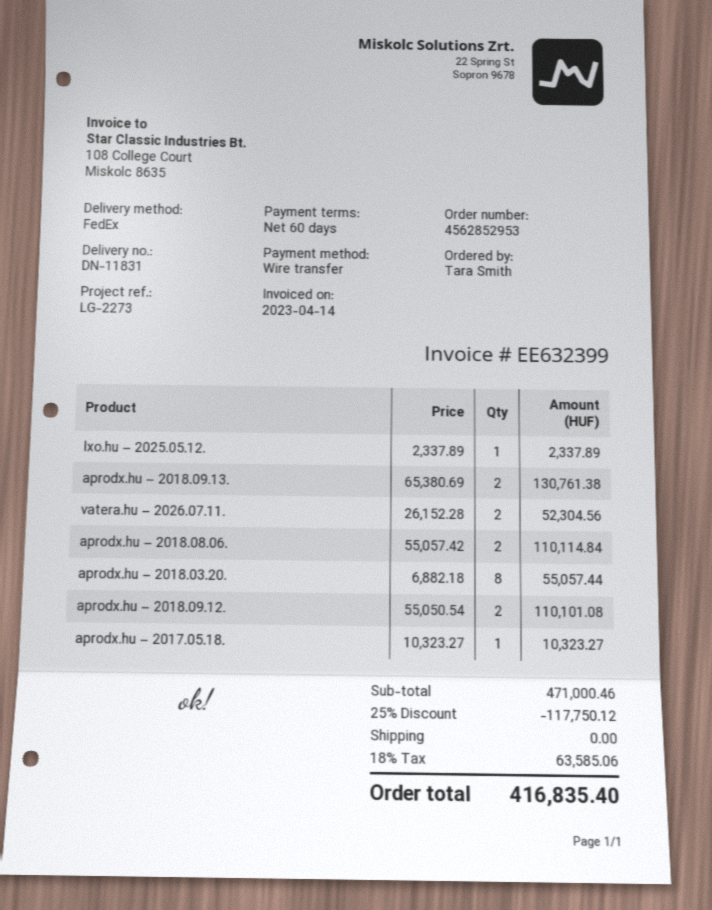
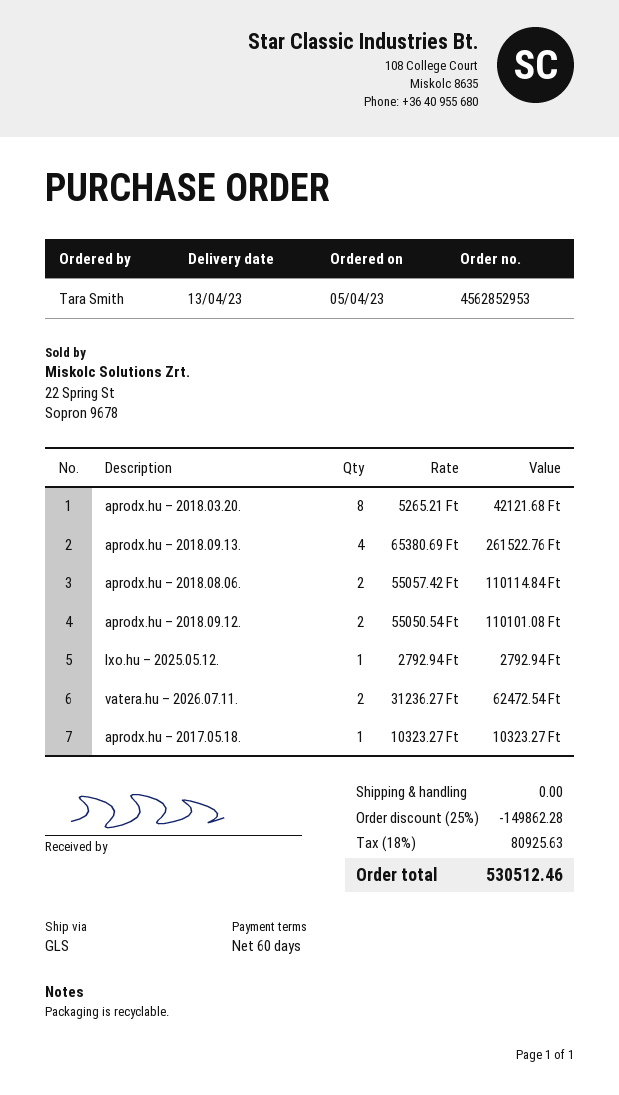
shipping method: FedEx -> GLS
lxo.hu – 2025.05.12.: 1 x 2337.89 = 2337.89 -> 1 x 2792.94 = 2792.94
aprodx.hu – 2018.09.13.: 2 x 65380.69 = 130761.38 -> 4 x 65380.69 = 261522.76
vatera.hu – 2026.07.11.: 2 x 26152.28 = 52304.56 -> 2 x 31236.27 = 62472.54
aprodx.hu – 2018.03.20.: 8 x 6882.18 = 55057.44 -> 8 x 5265.21 = 42121.68
discount: 25% = 117750.12 -> 25% = 149862.28
tax: 18% = 63585.06 -> 18% = 80925.63
total: 416835.40 -> 530512.46

